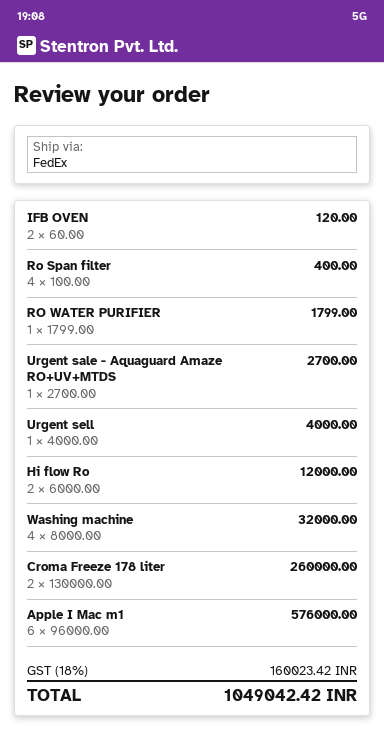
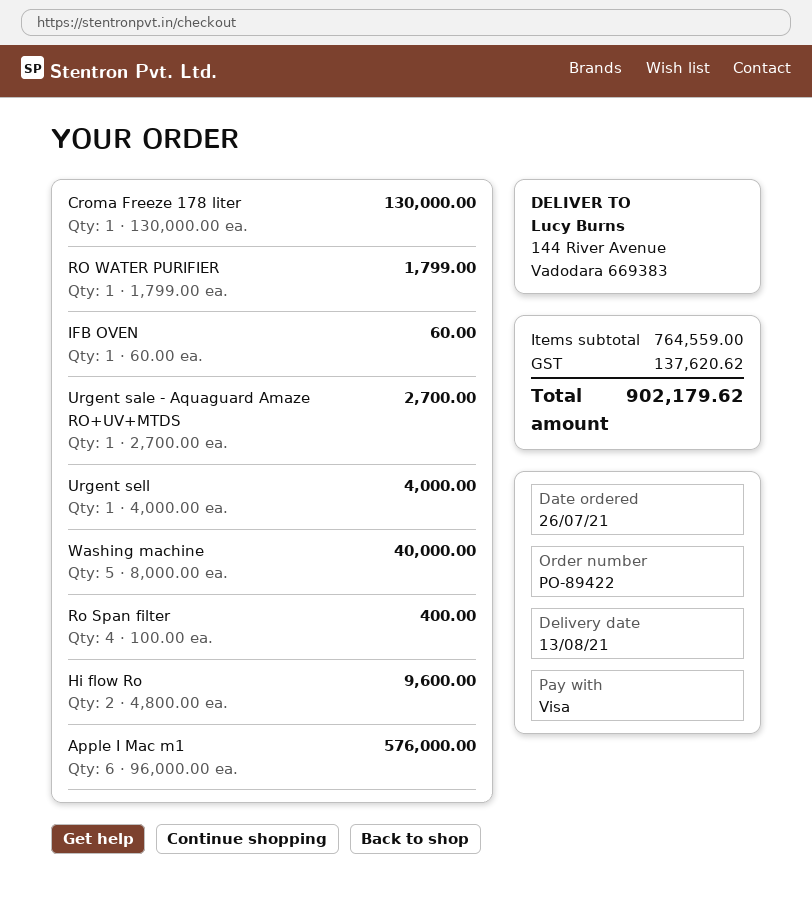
IFB OVEN: 2 x 60.00 = 120.00 -> 1 x 60.00 = 60.00
Hi flow Ro: 2 x 6000.00 = 12000.00 -> 2 x 4800.00 = 9600.00
Washing machine: 4 x 8000.00 = 32000.00 -> 5 x 8000.00 = 40000.00
Croma Freeze 178 liter: 2 x 130000.00 = 260000.00 -> 1 x 130000.00 = 130000.00
tax: 160023.42 -> 137620.62
total: 1049042.42 -> 902179.62

